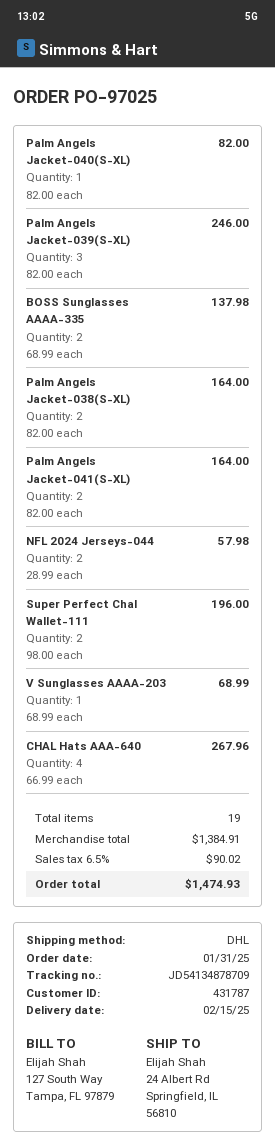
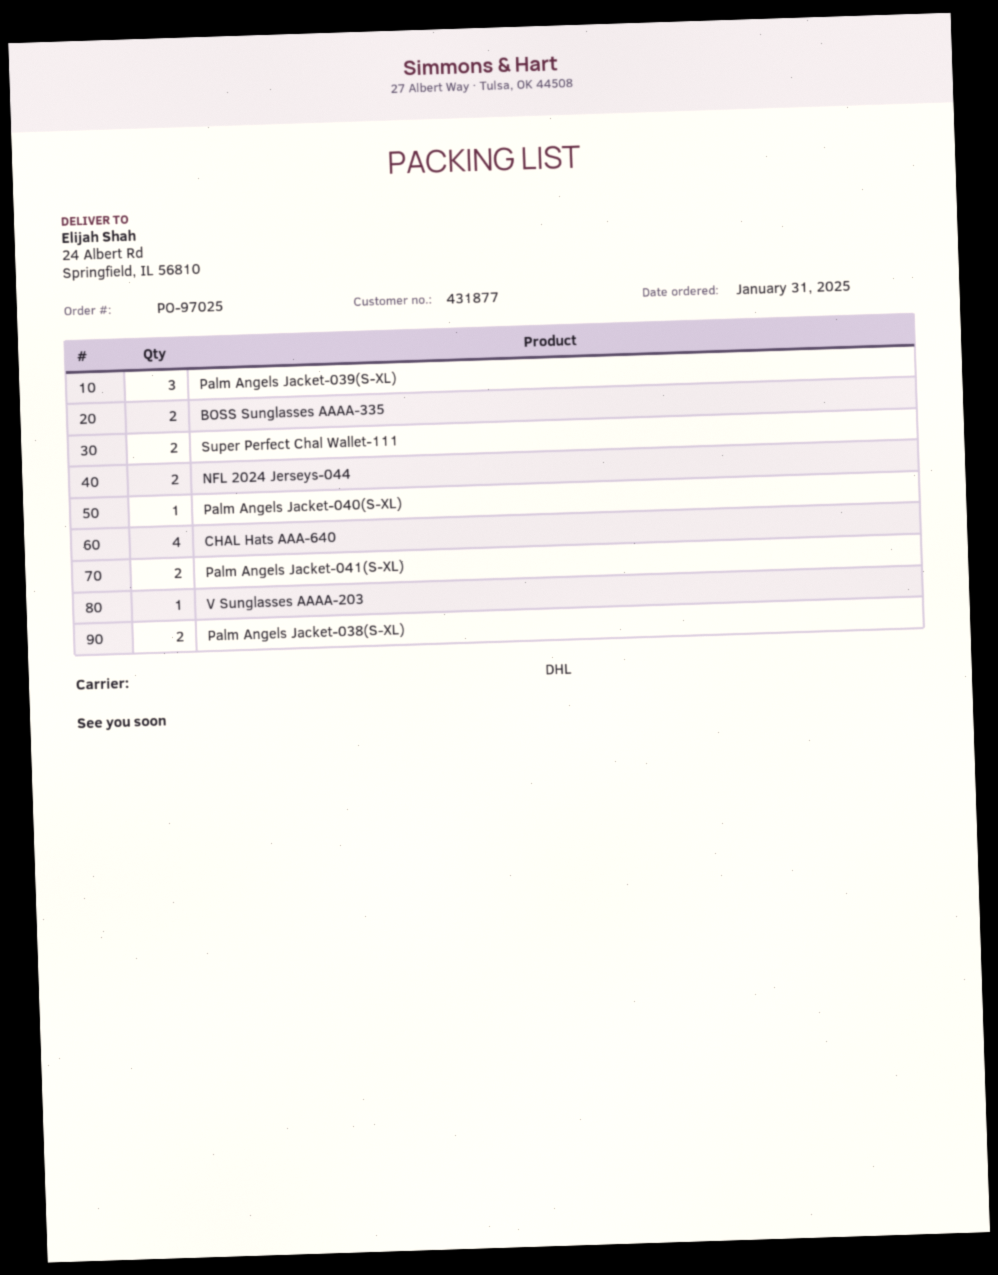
customer number: 431787 -> 431877

